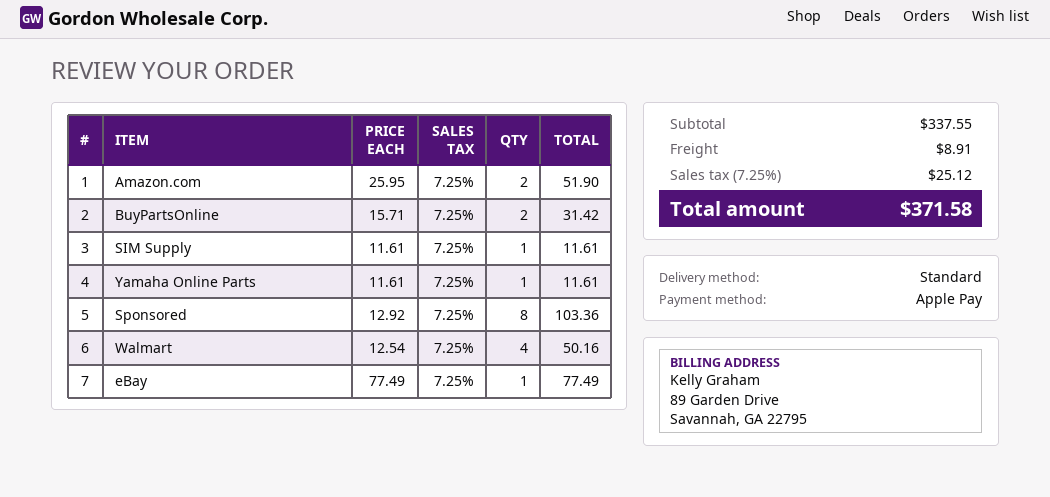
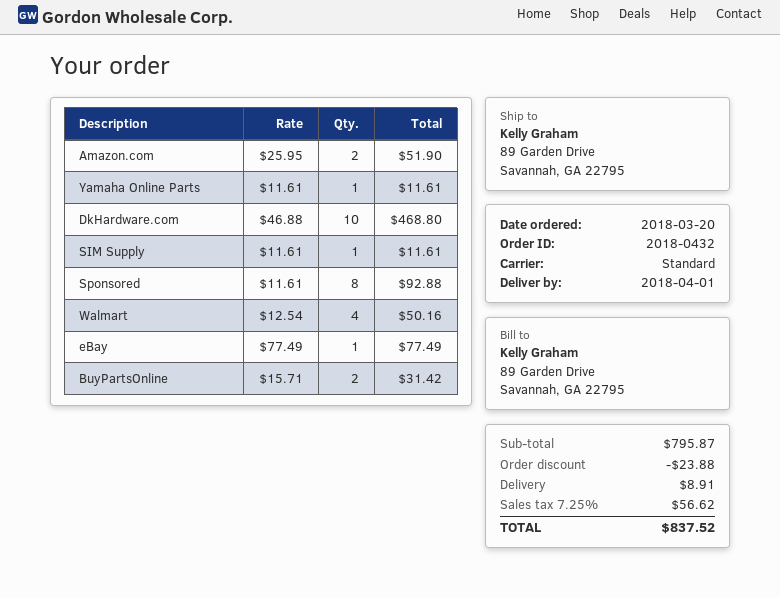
Sponsored: 8 x 12.92 = 103.36 -> 8 x 11.61 = 92.88
DkHardware.com: none -> 10 x 46.88 = 468.80
subtotal: 337.55 -> 795.87
discount: none -> 23.88
tax: 7.25% = 25.12 -> 7.25% = 56.62
total: 371.58 -> 837.52

